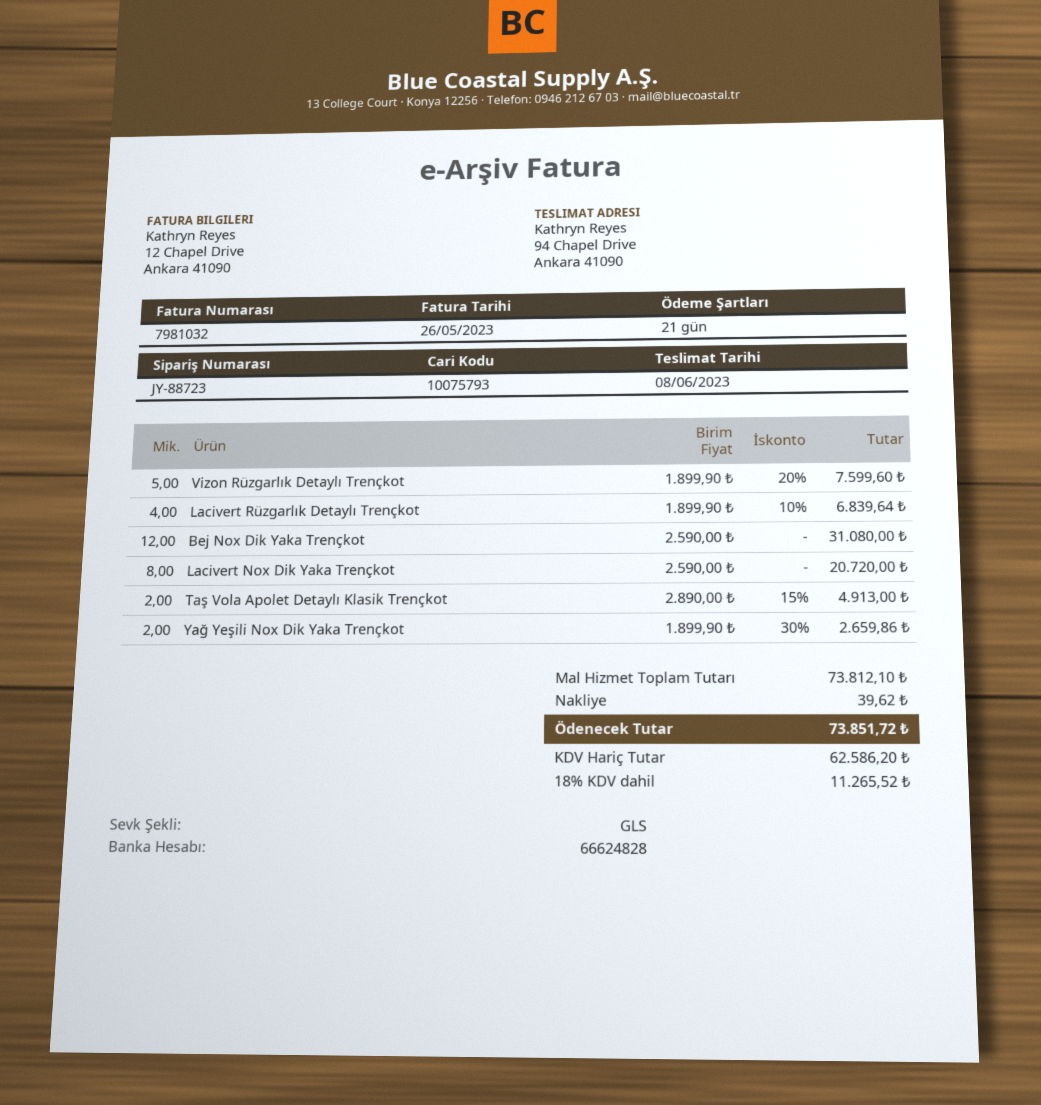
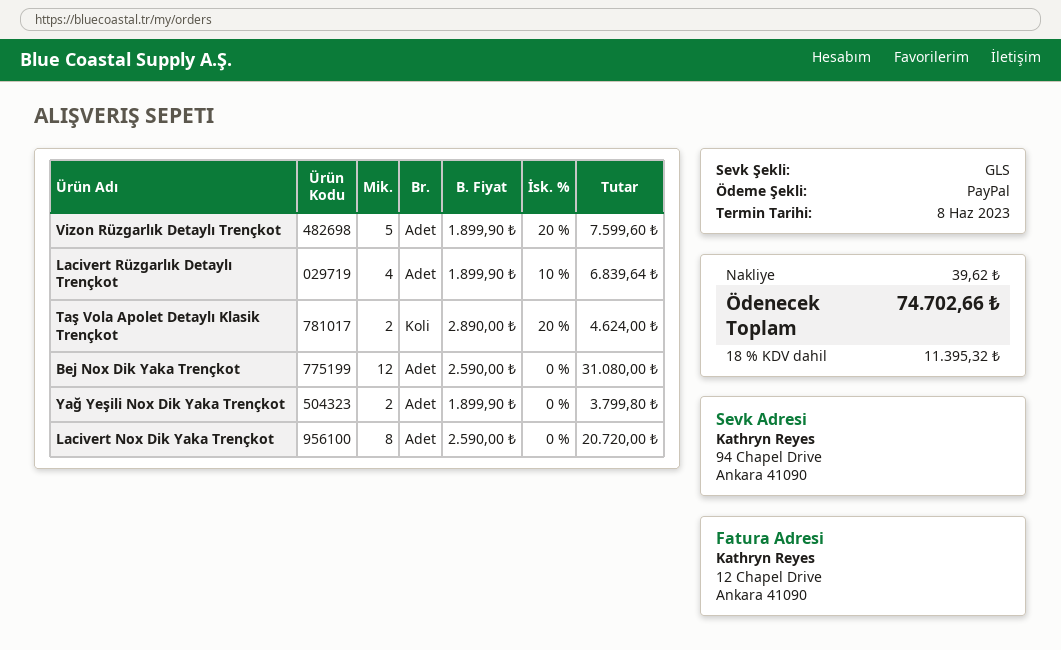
Taş Vola Apolet Detaylı Klasik Trençkot: 2 x 2890.00 - 15% = 4913.00 -> 2 x 2890.00 - 20% = 4624.00
Yağ Yeşili Nox Dik Yaka Trençkot: 2 x 1899.90 - 30% = 2659.86 -> 2 x 1899.90 = 3799.80
tax: 18% = 11265.52 -> 18% = 11395.32
total: 73851.72 -> 74702.66

